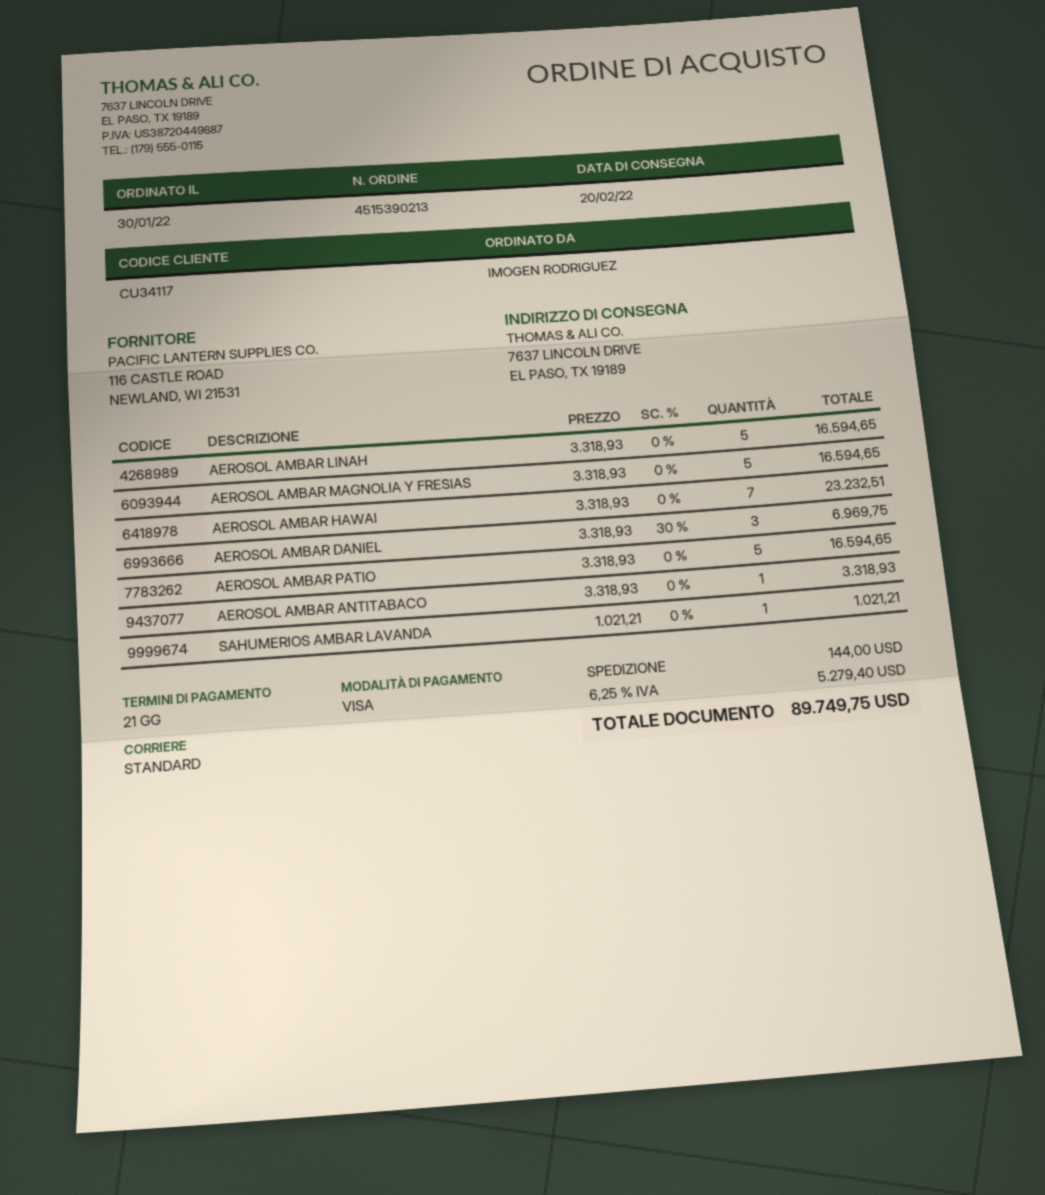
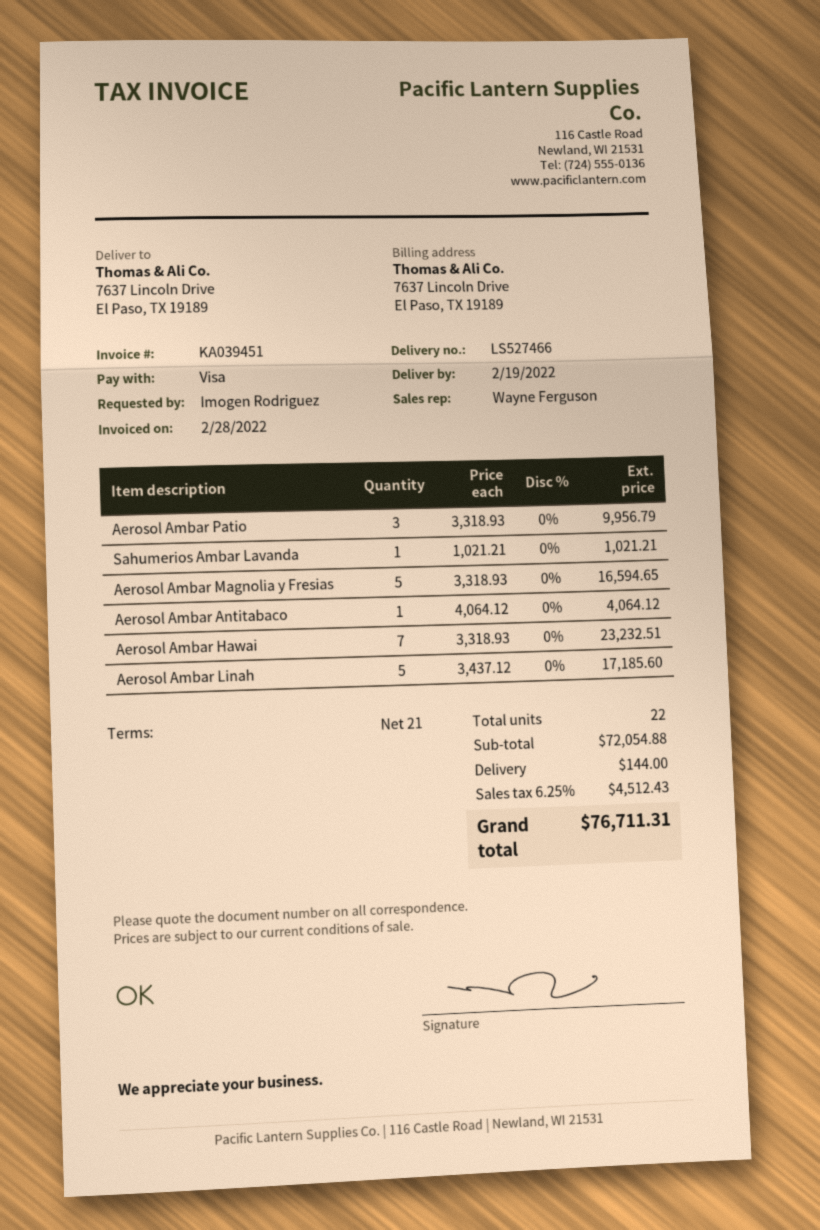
delivery date: 2022-02-20 -> 2022-02-19
AEROSOL AMBAR LINAH: 5 x 3318.93 = 16594.65 -> 5 x 3437.12 = 17185.60
AEROSOL AMBAR DANIEL: 3 x 3318.93 - 30% = 6969.75 -> none
AEROSOL AMBAR PATIO: 5 x 3318.93 = 16594.65 -> 3 x 3318.93 = 9956.79
AEROSOL AMBAR ANTITABACO: 1 x 3318.93 = 3318.93 -> 1 x 4064.12 = 4064.12
tax: 6.25% = 5279.40 -> 6.25% = 4512.43
total: 89749.75 -> 76711.31

